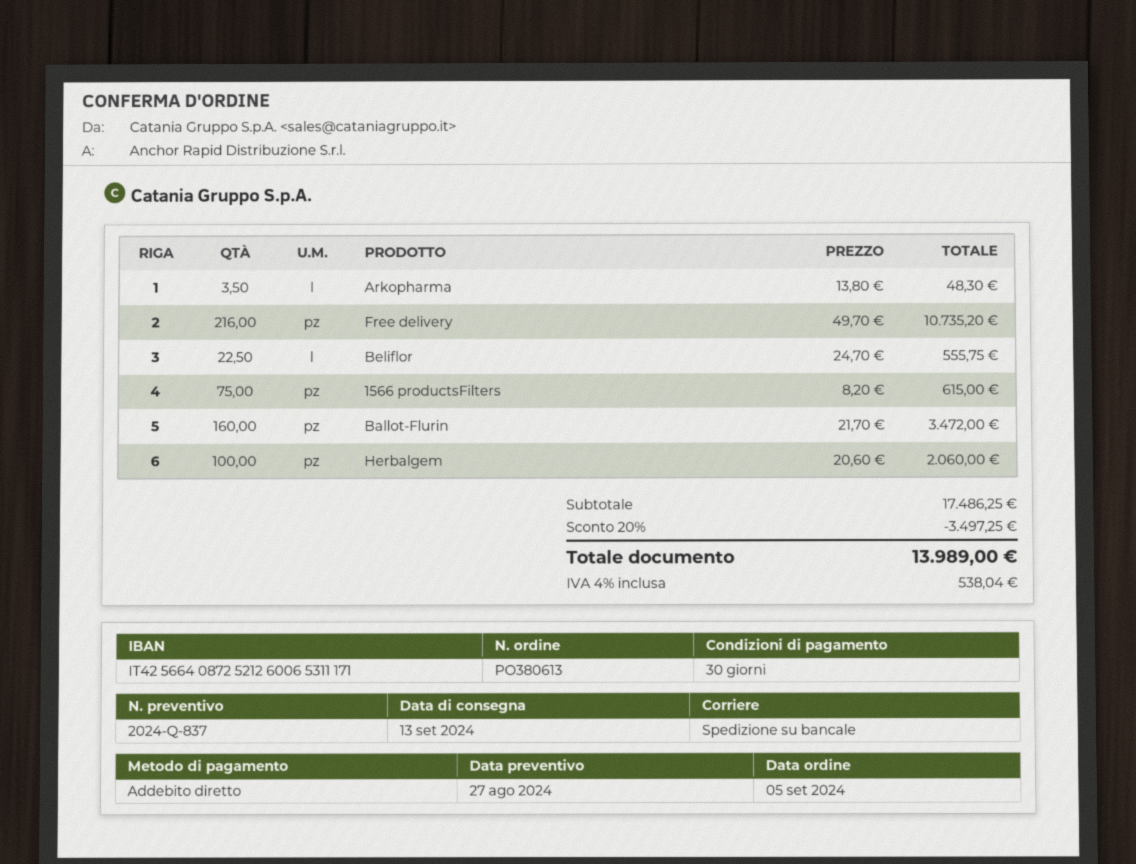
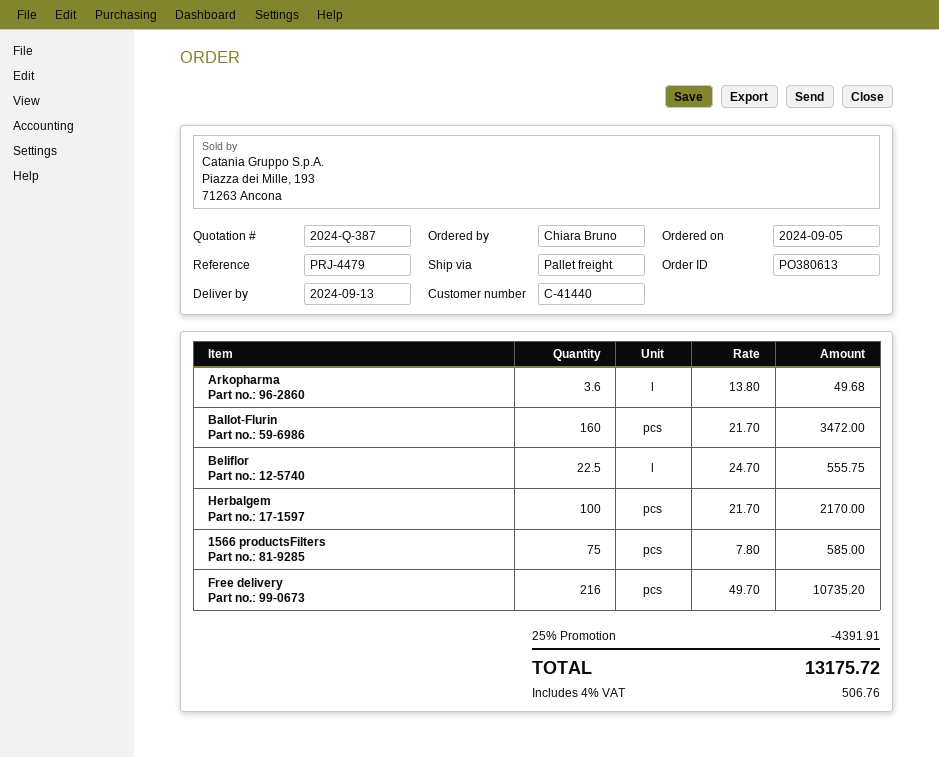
quote number: 2024-Q-837 -> 2024-Q-387
Arkopharma: 3.5 x 13.80 = 48.30 -> 3.6 x 13.80 = 49.68
1566 productsFilters: 75 x 8.20 = 615.00 -> 75 x 7.80 = 585.00
Herbalgem: 100 x 20.60 = 2060.00 -> 100 x 21.70 = 2170.00
discount: 20% = 3497.25 -> 25% = 4391.91
tax: 4% = 538.04 -> 4% = 506.76
total: 13989.00 -> 13175.72

